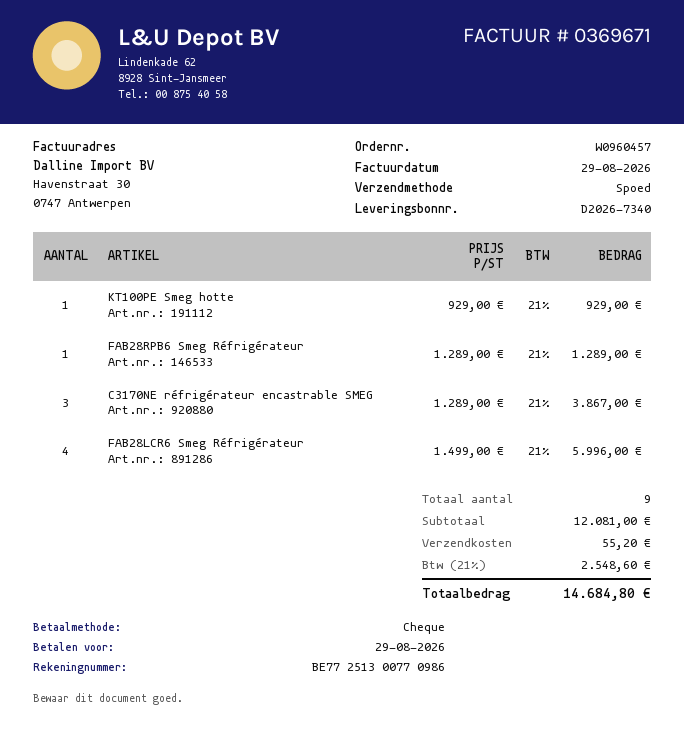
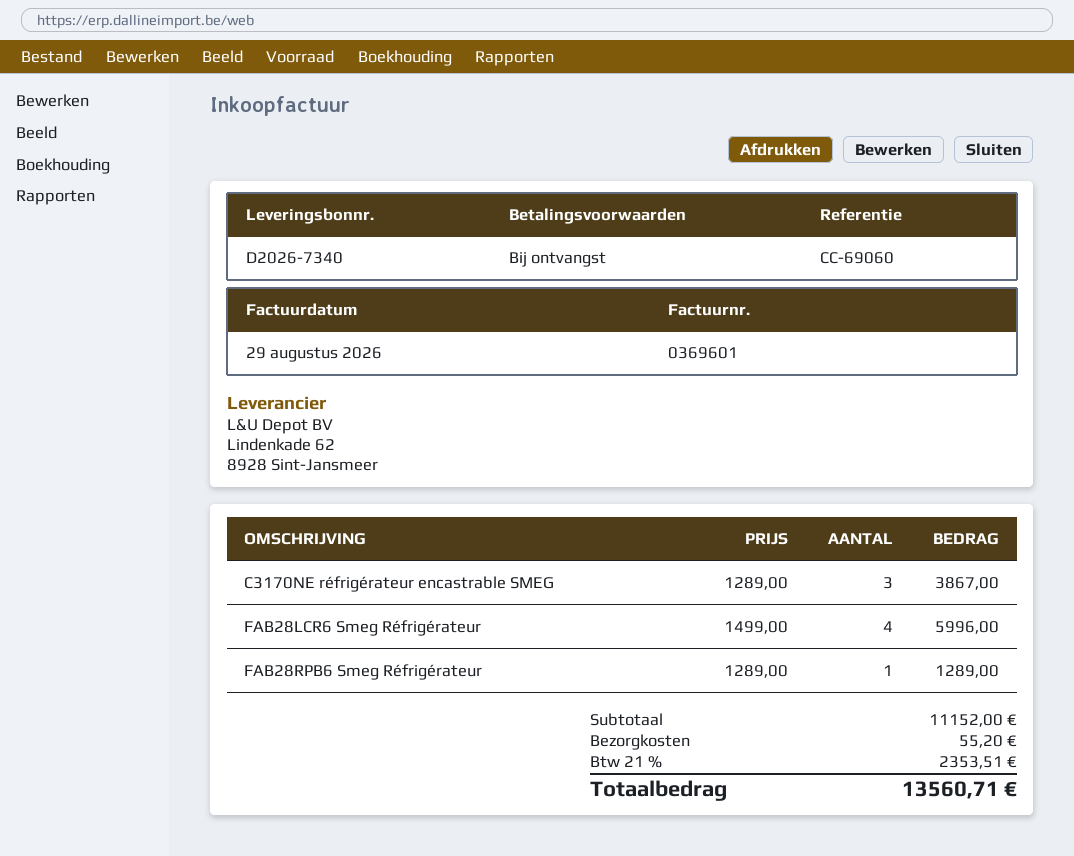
invoice number: 0369671 -> 0369601
KT100PE Smeg hotte: 1 x 929.00 = 929.00 -> none
subtotal: 12081.00 -> 11152.00
tax: 21% = 2548.60 -> 21% = 2353.51
total: 14684.80 -> 13560.71

